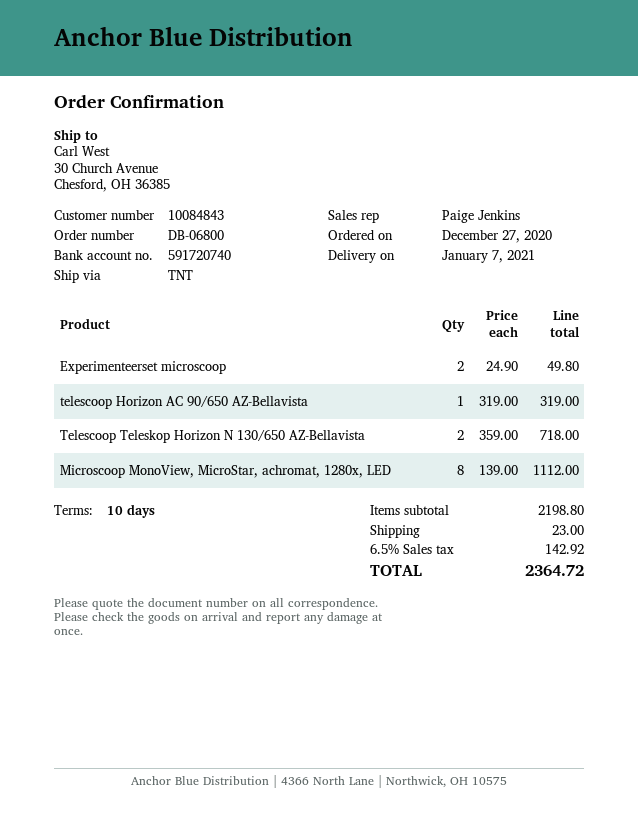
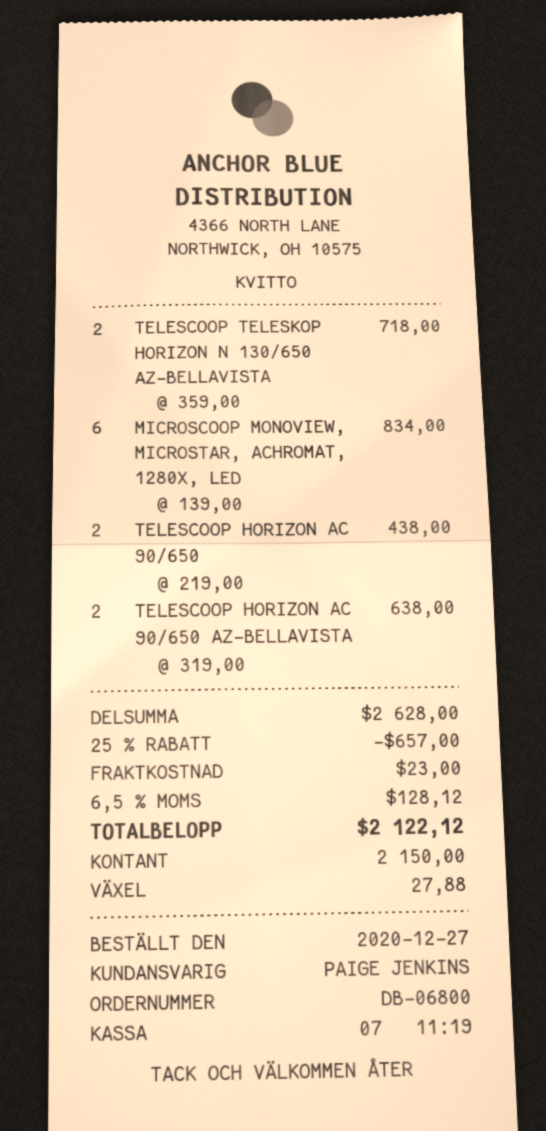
Experimenteerset microscoop: 2 x 24.90 = 49.80 -> none
telescoop Horizon AC 90/650 AZ-Bellavista: 1 x 319.00 = 319.00 -> 2 x 319.00 = 638.00
Microscoop MonoView, MicroStar, achromat, 1280x, LED: 8 x 139.00 = 1112.00 -> 6 x 139.00 = 834.00
TELESCOOP HORIZON AC 90/650: none -> 2 x 219.00 = 438.00
subtotal: 2198.80 -> 2628.00
discount: none -> 25% = 657.00
tax: 6.5% = 142.92 -> 6.5% = 128.12
total: 2364.72 -> 2122.12

